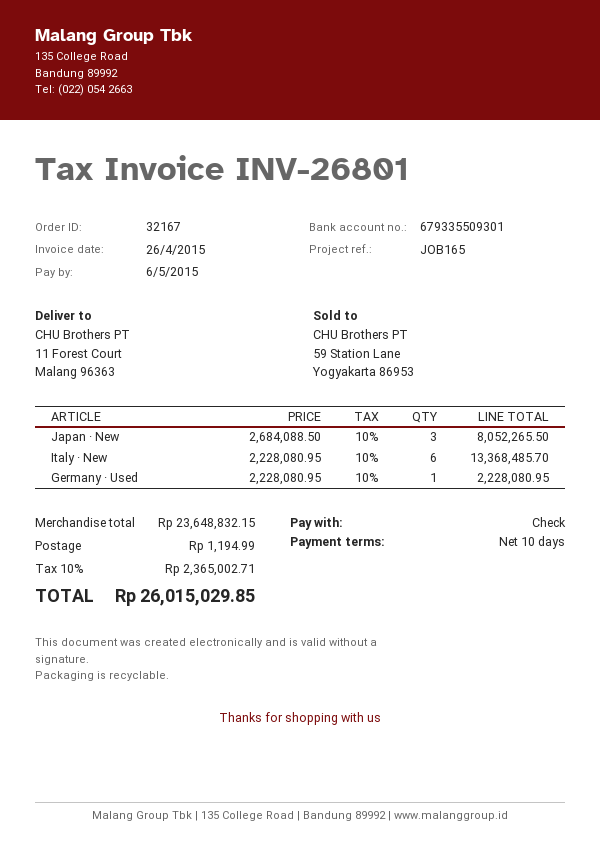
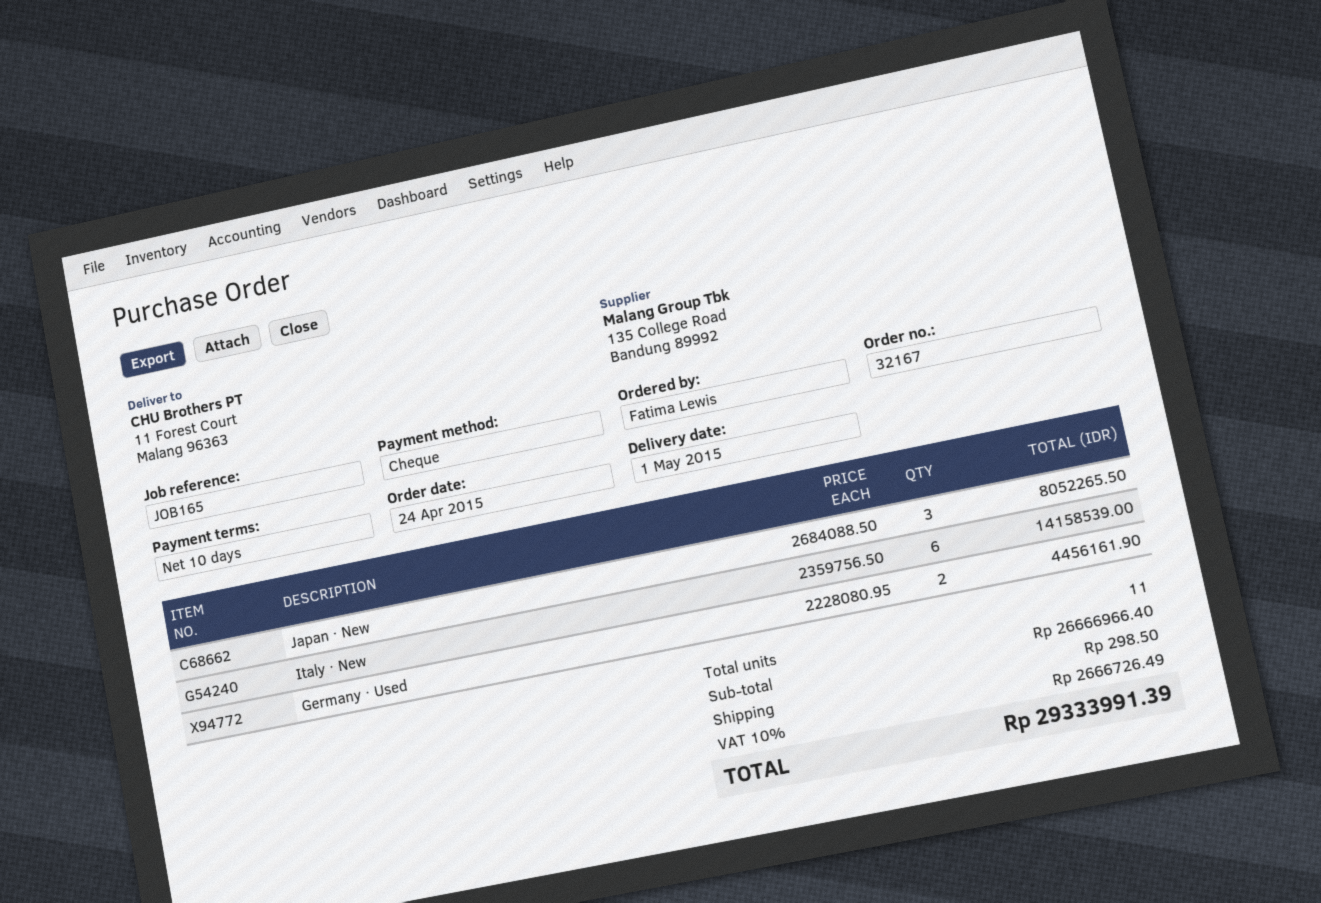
Italy · New: 6 x 2228080.95 = 13368485.70 -> 6 x 2359756.50 = 14158539.00
Germany · Used: 1 x 2228080.95 = 2228080.95 -> 2 x 2228080.95 = 4456161.90
subtotal: 23648832.15 -> 26666966.40
shipping: 1194.99 -> 298.50
tax: 10% = 2365002.71 -> 10% = 2666726.49
total: 26015029.85 -> 29333991.39

